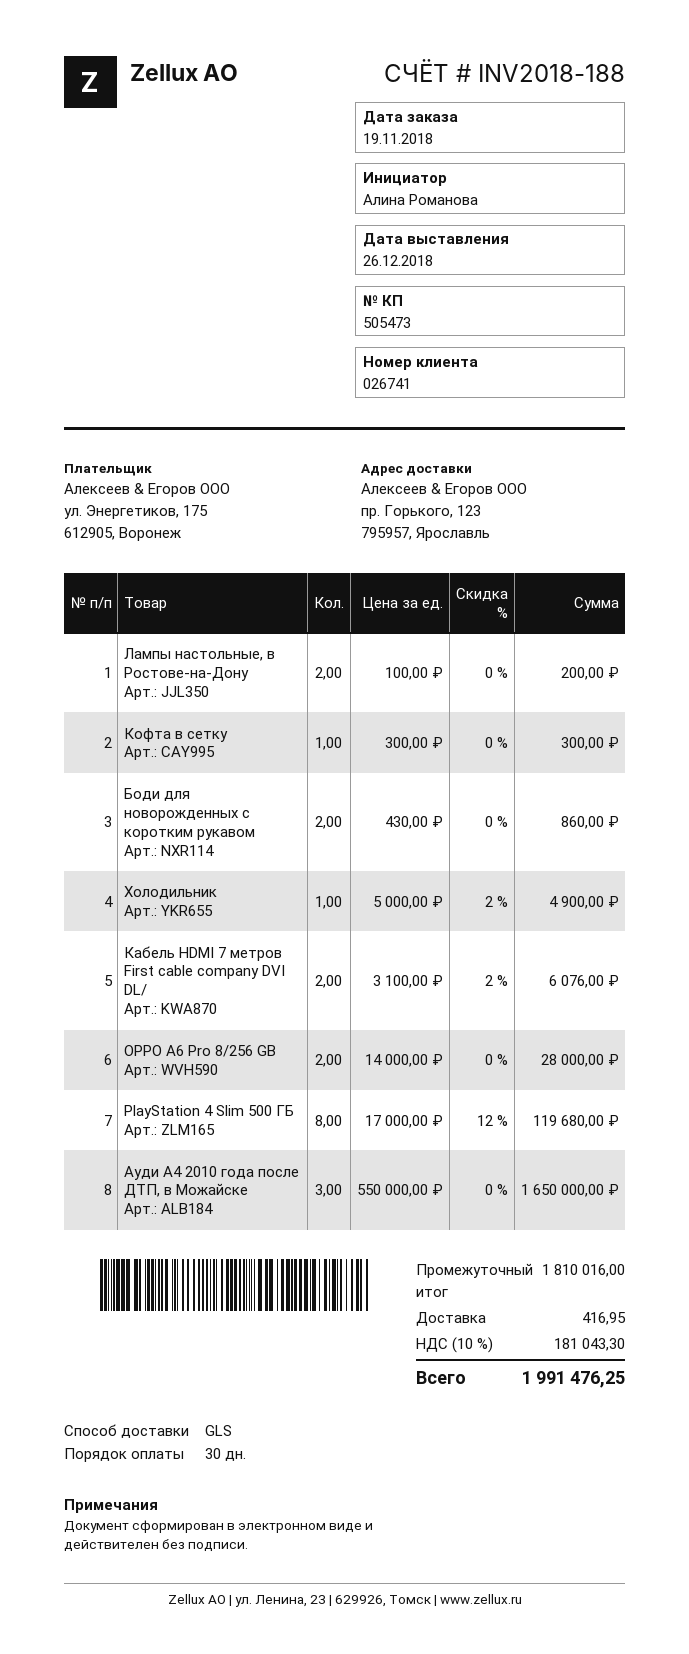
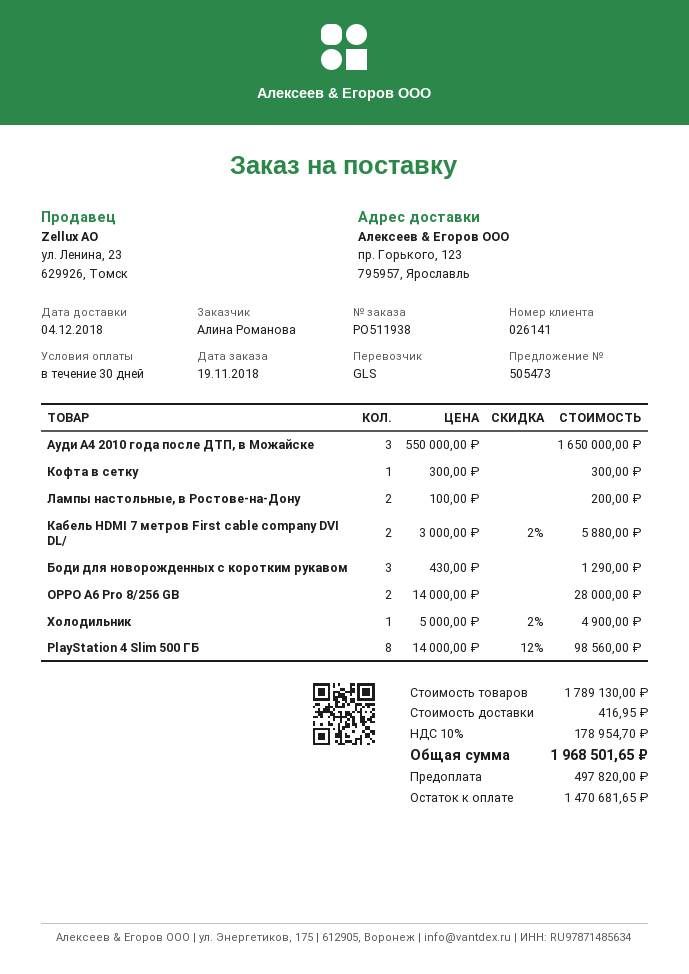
customer number: 026741 -> 026141
Боди для новорожденных с коротким рукавом: 2 x 430.00 = 860.00 -> 3 x 430.00 = 1290.00
Кабель HDMI 7 метров First cable company DVI DL/: 2 x 3100.00 - 2% = 6076.00 -> 2 x 3000.00 - 2% = 5880.00
PlayStation 4 Slim 500 ГБ: 8 x 17000.00 - 12% = 119680.00 -> 8 x 14000.00 - 12% = 98560.00
subtotal: 1810016.00 -> 1789130.00
tax: 10% = 181043.30 -> 10% = 178954.70
total: 1991476.25 -> 1968501.65

